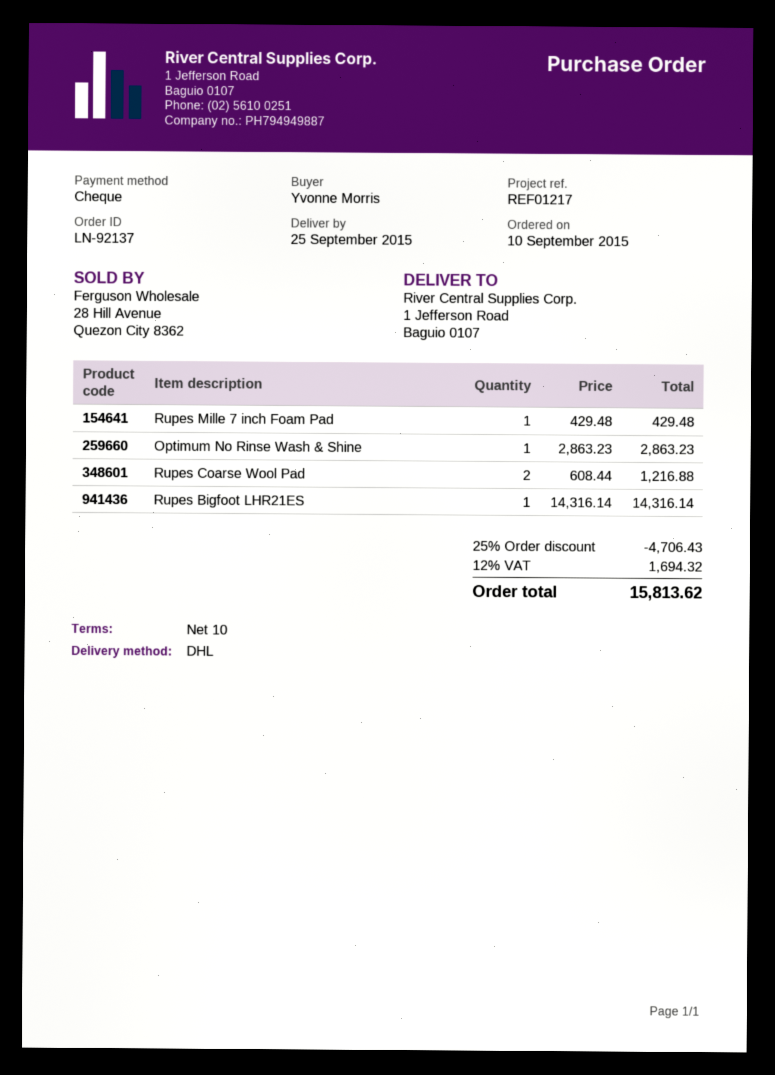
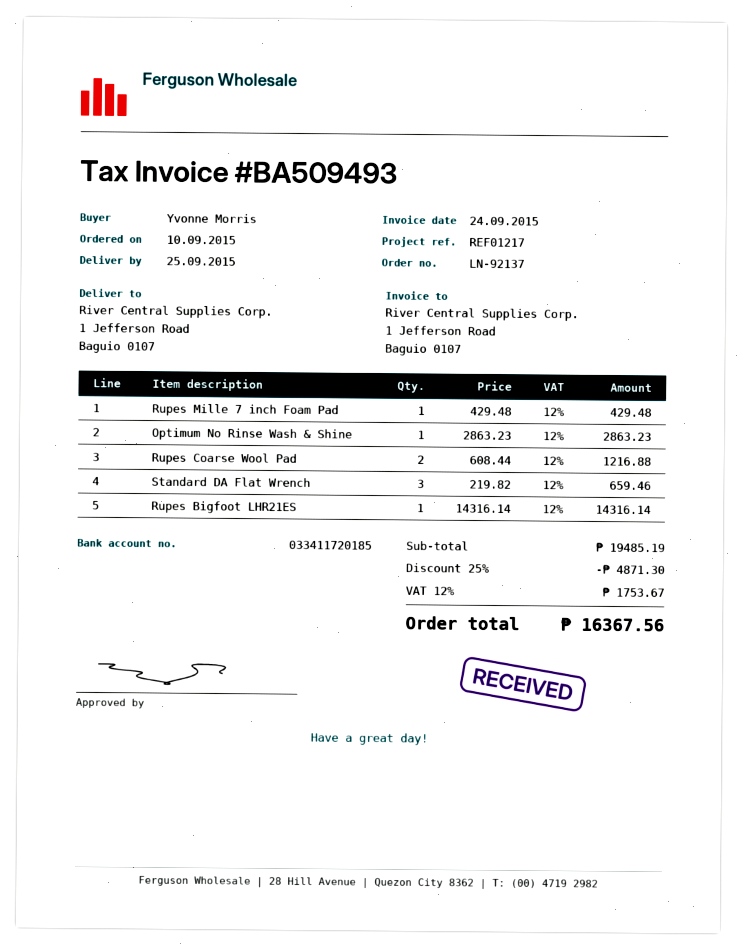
Standard DA Flat Wrench: none -> 3 x 219.82 = 659.46
discount: 25% = 4706.43 -> 25% = 4871.30
tax: 12% = 1694.32 -> 12% = 1753.67
total: 15813.62 -> 16367.56

